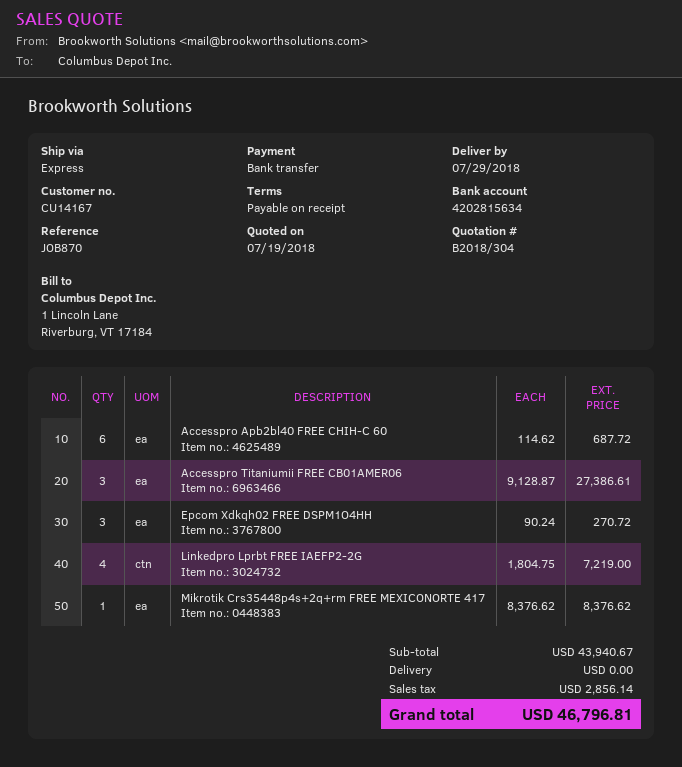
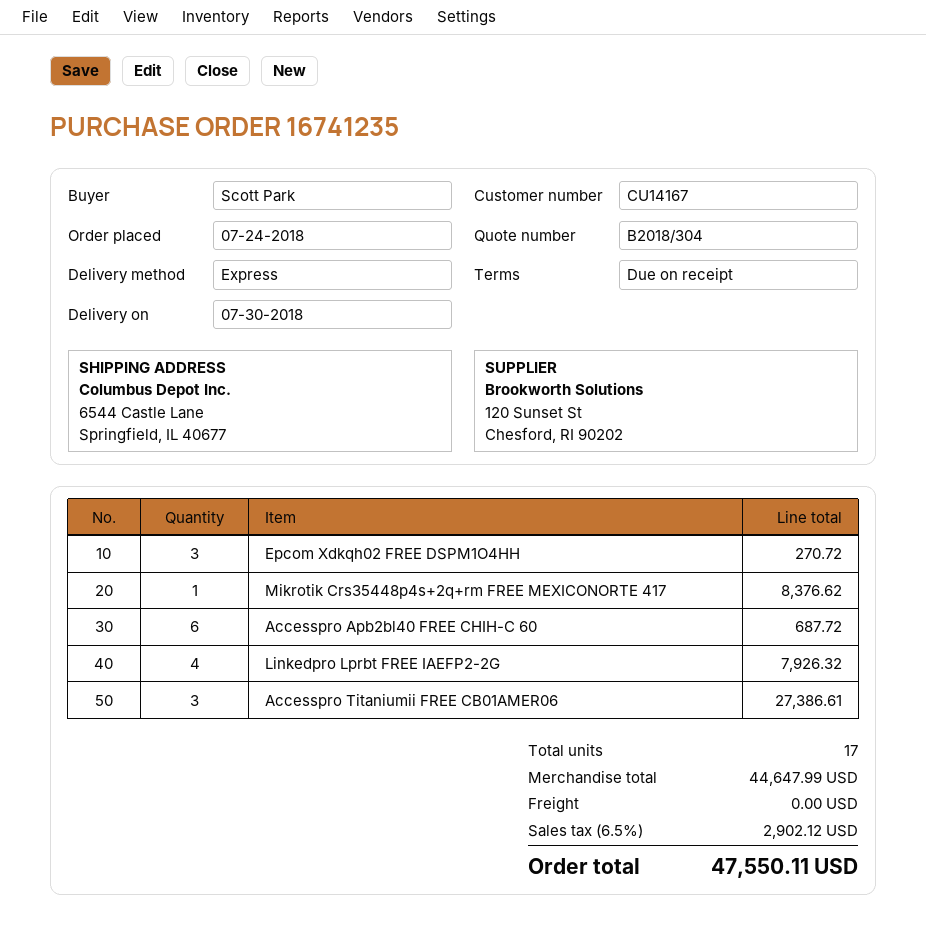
delivery date: 2018-07-29 -> 2018-07-30
Linkedpro Lprbt FREE IAEFP2-2G: 4 for 7219.00 -> 4 for 7926.32
subtotal: 43940.67 -> 44647.99
tax: 2856.14 -> 2902.12
total: 46796.81 -> 47550.11

